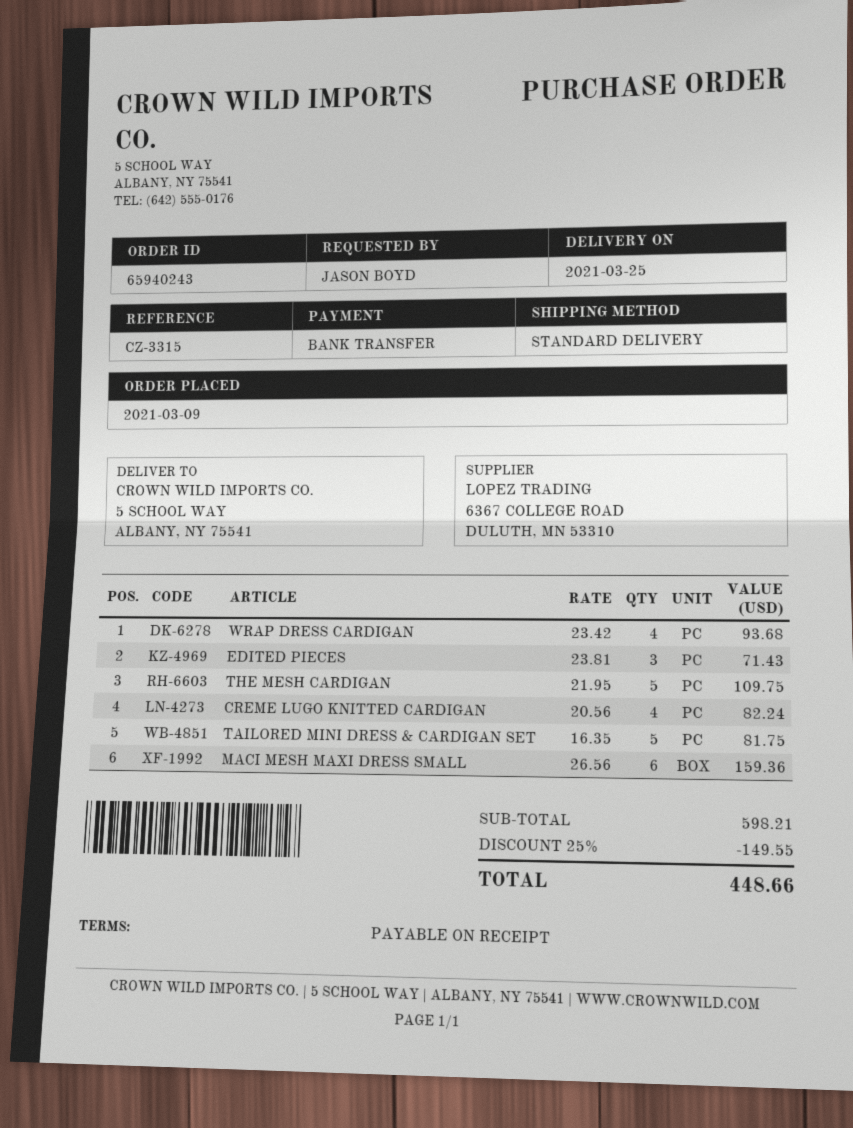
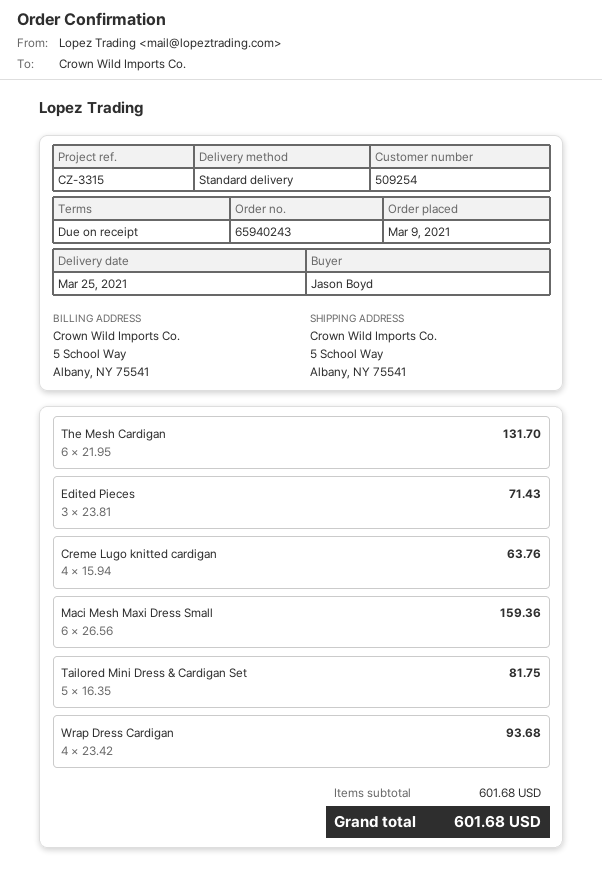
THE MESH CARDIGAN: 5 x 21.95 = 109.75 -> 6 x 21.95 = 131.70
CREME LUGO KNITTED CARDIGAN: 4 x 20.56 = 82.24 -> 4 x 15.94 = 63.76
subtotal: 598.21 -> 601.68
discount: 25% = 149.55 -> none
total: 448.66 -> 601.68

